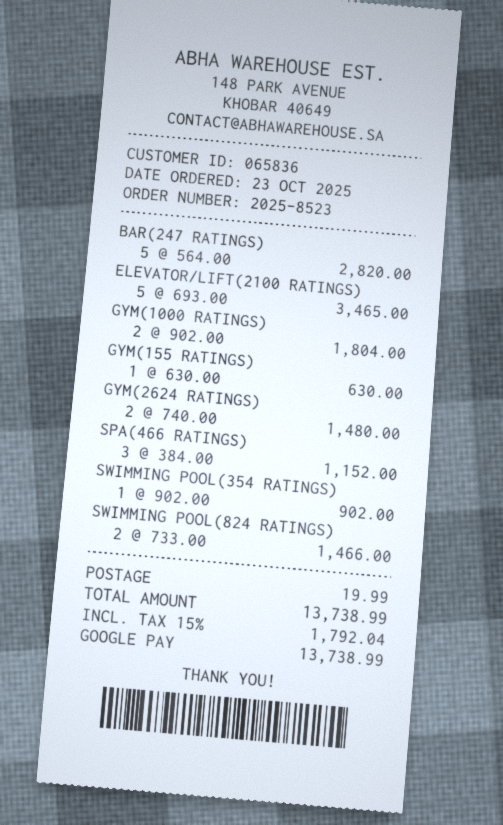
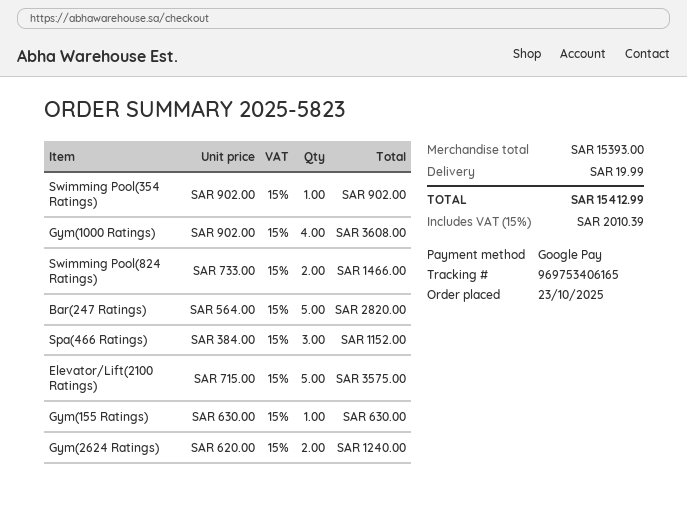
order number: 2025-8523 -> 2025-5823
ELEVATOR/LIFT(2100 RATINGS): 5 x 693.00 = 3465.00 -> 5 x 715.00 = 3575.00
GYM(1000 RATINGS): 2 x 902.00 = 1804.00 -> 4 x 902.00 = 3608.00
GYM(2624 RATINGS): 2 x 740.00 = 1480.00 -> 2 x 620.00 = 1240.00
tax: 15% = 1792.04 -> 15% = 2010.39
total: 13738.99 -> 15412.99

